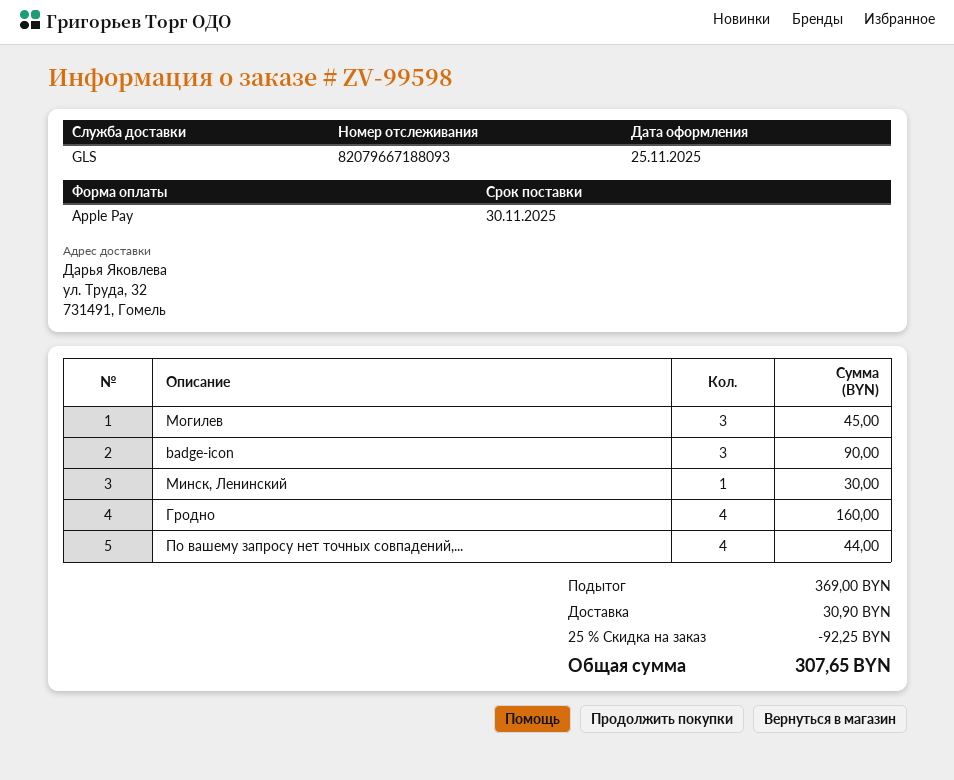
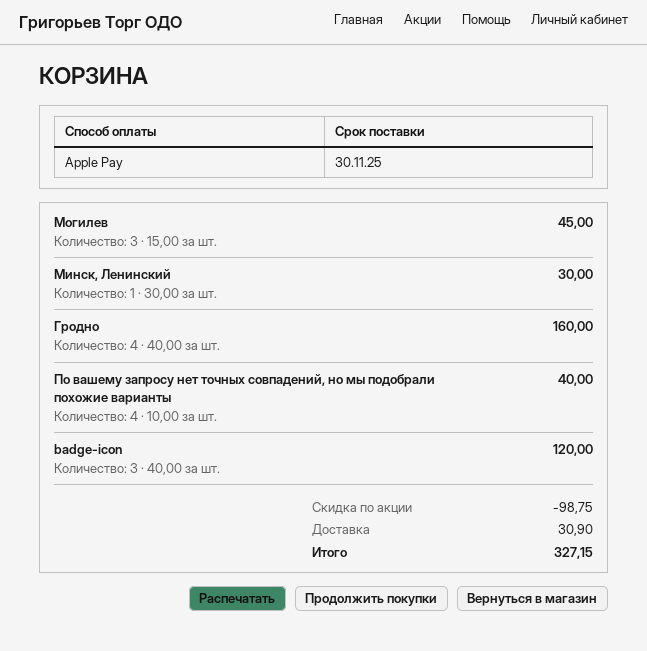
badge-icon: 3 for 90.00 -> 3 for 120.00
По вашему запросу нет точных совпадений,...: 4 for 44.00 -> 4 for 40.00
discount: 92.25 -> 98.75
total: 307.65 -> 327.15

